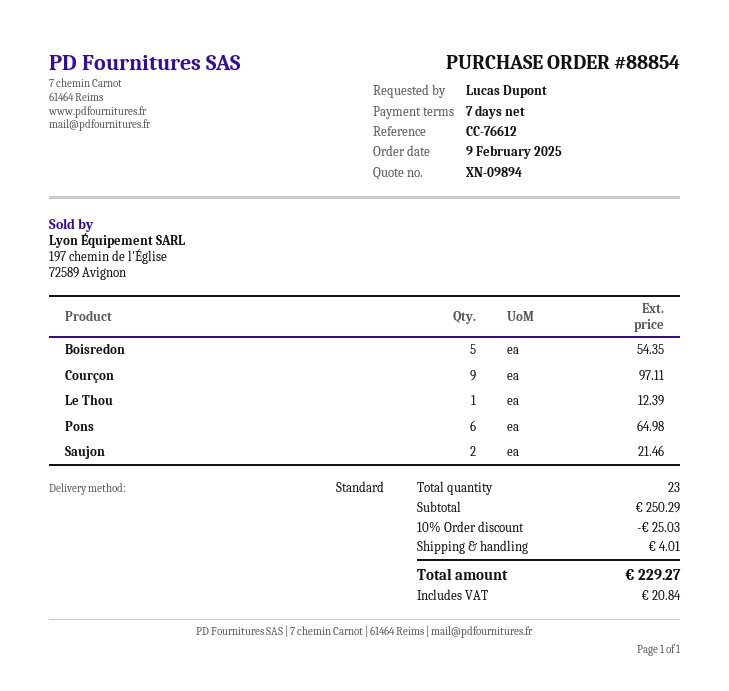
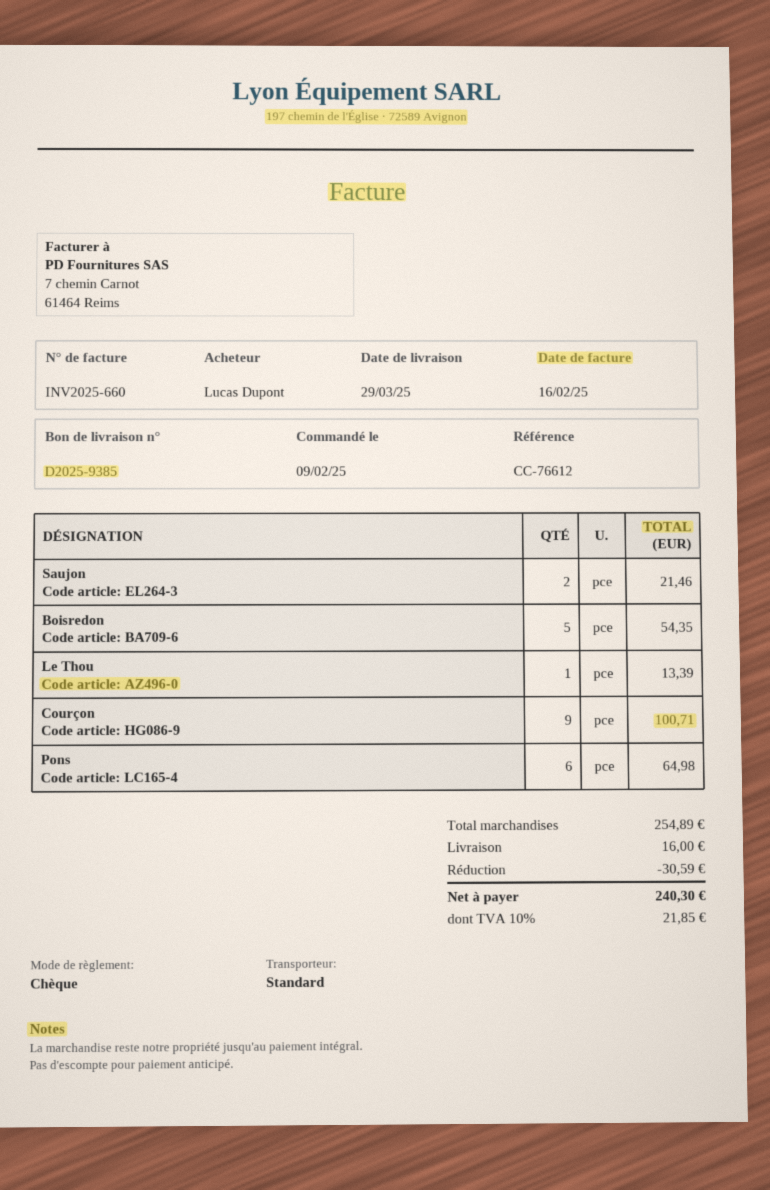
Courçon: 9 for 97.11 -> 9 for 100.71
Le Thou: 1 for 12.39 -> 1 for 13.39
subtotal: 250.29 -> 254.89
discount: 25.03 -> 30.59
shipping: 4.01 -> 16.00
tax: 20.84 -> 21.85
total: 229.27 -> 240.30

